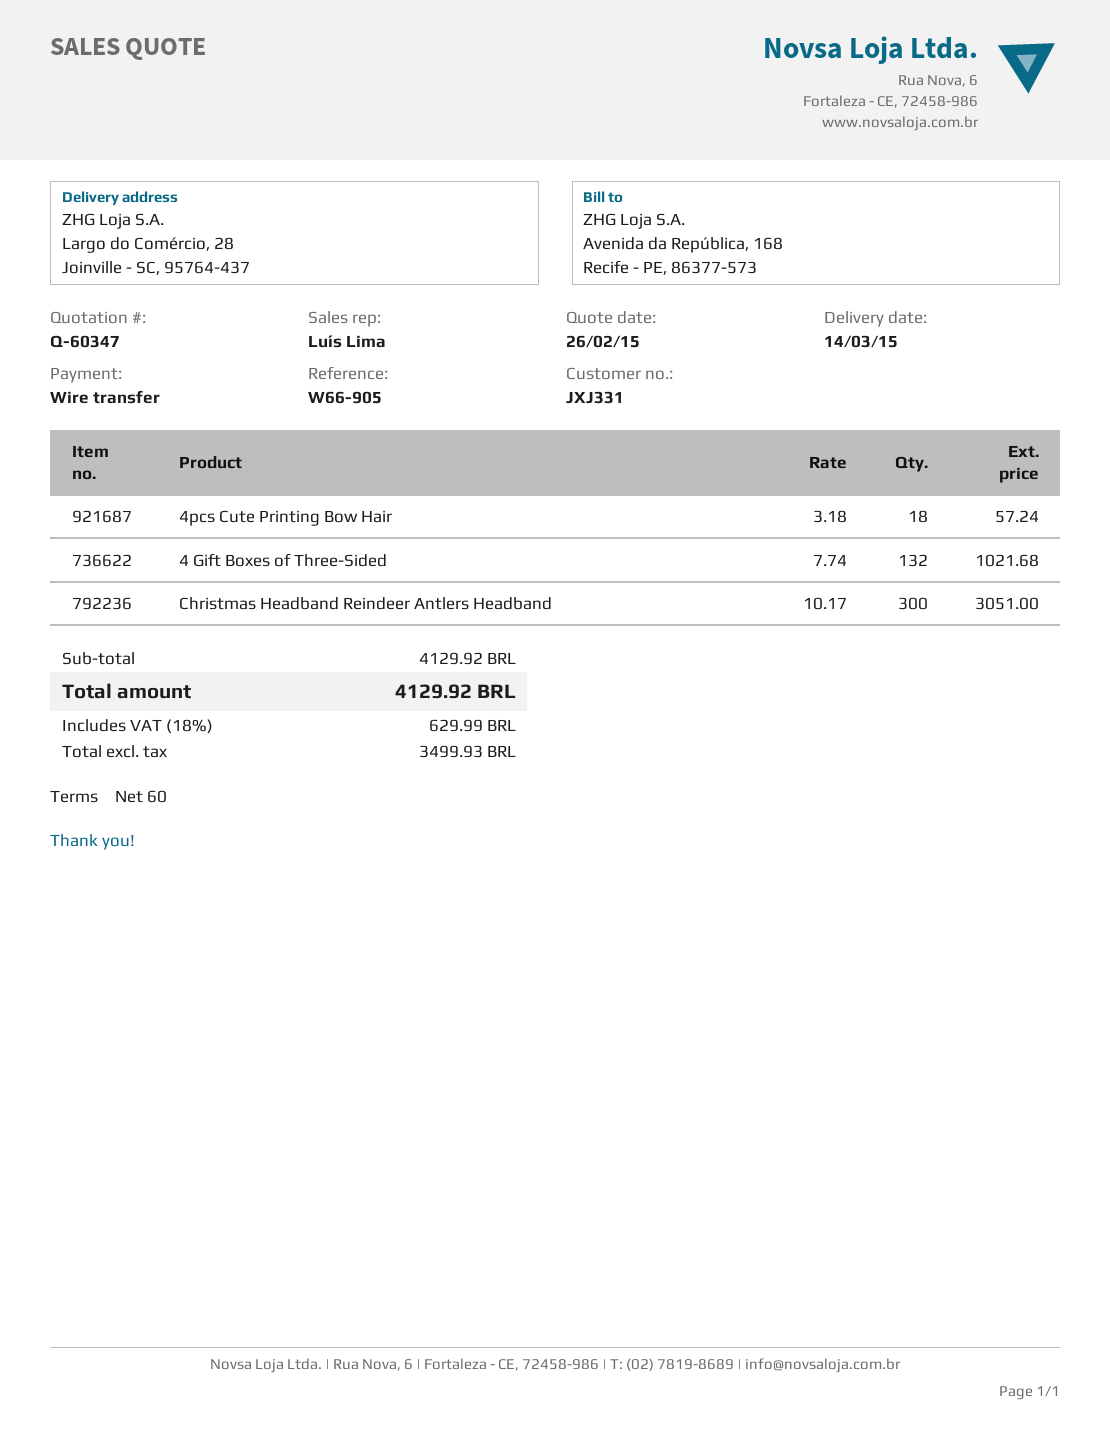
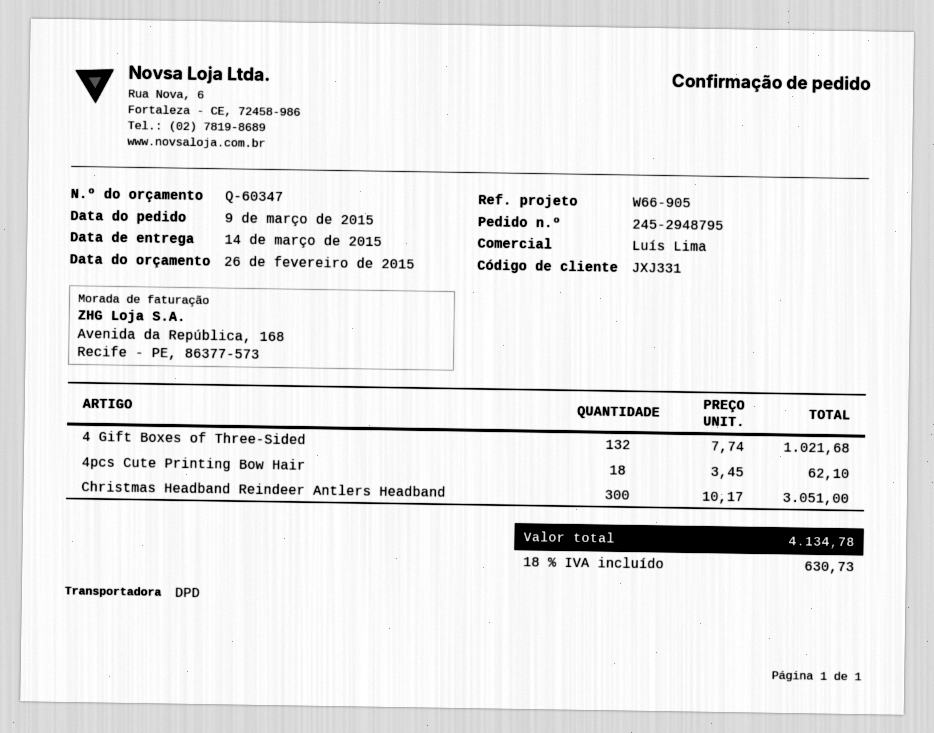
4pcs Cute Printing Bow Hair: 18 x 3.18 = 57.24 -> 18 x 3.45 = 62.10
tax: 18% = 629.99 -> 18% = 630.73
total: 4129.92 -> 4134.78

